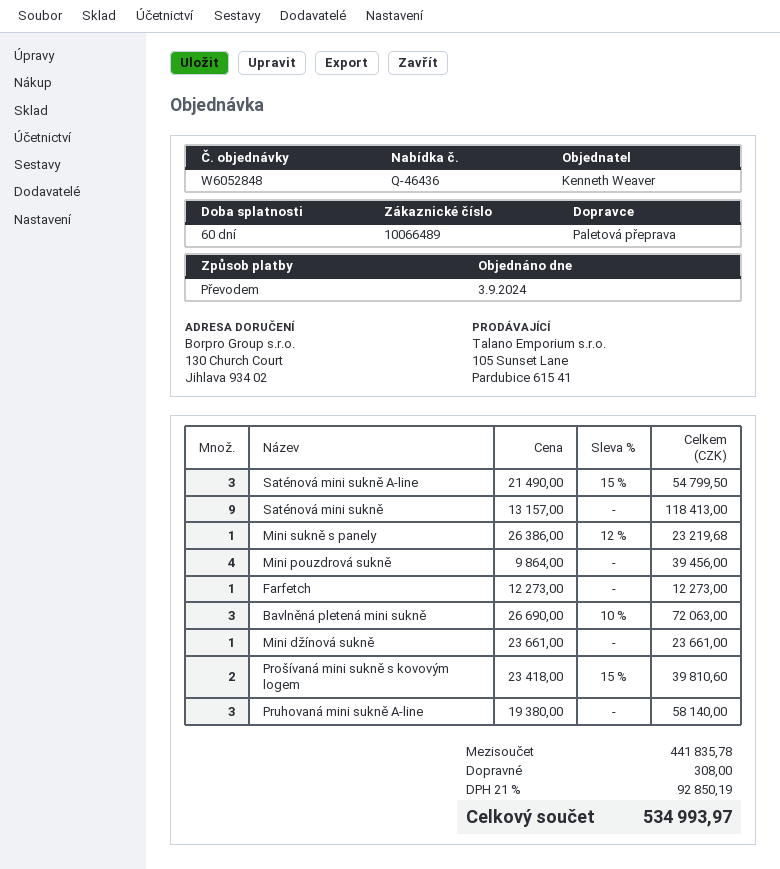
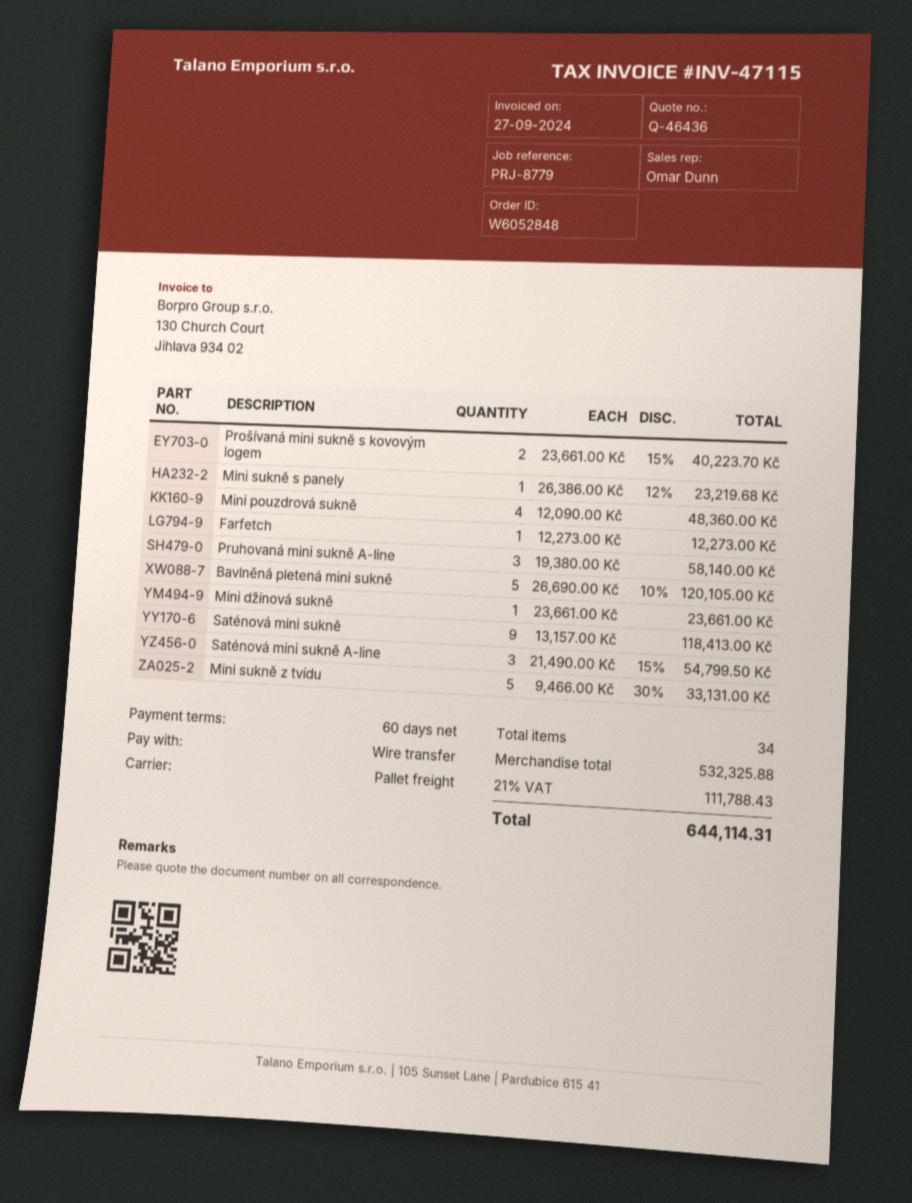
Mini pouzdrová sukně: 4 x 9864.00 = 39456.00 -> 4 x 12090.00 = 48360.00
Bavlněná pletená mini sukně: 3 x 26690.00 - 10% = 72063.00 -> 5 x 26690.00 - 10% = 120105.00
Prošívaná mini sukně s kovovým logem: 2 x 23418.00 - 15% = 39810.60 -> 2 x 23661.00 - 15% = 40223.70
Mini sukně z tvídu: none -> 5 x 9466.00 - 30% = 33131.00
subtotal: 441835.78 -> 532325.88
shipping: 308.00 -> none
tax: 21% = 92850.19 -> 21% = 111788.43
total: 534993.97 -> 644114.31

